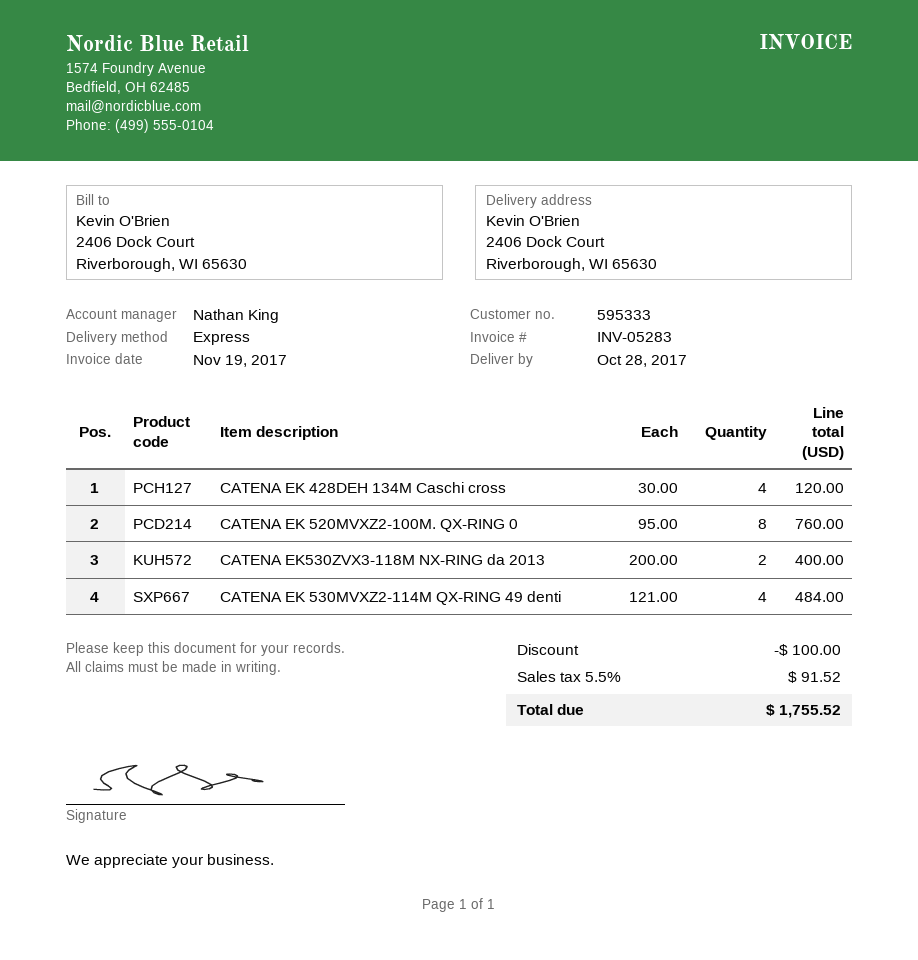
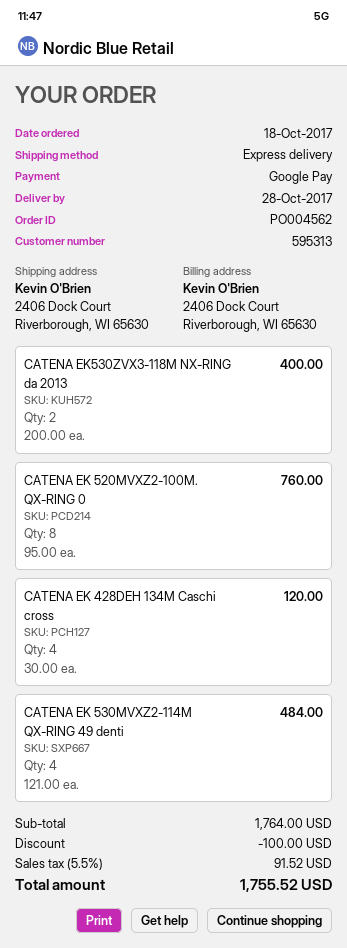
customer number: 595333 -> 595313

